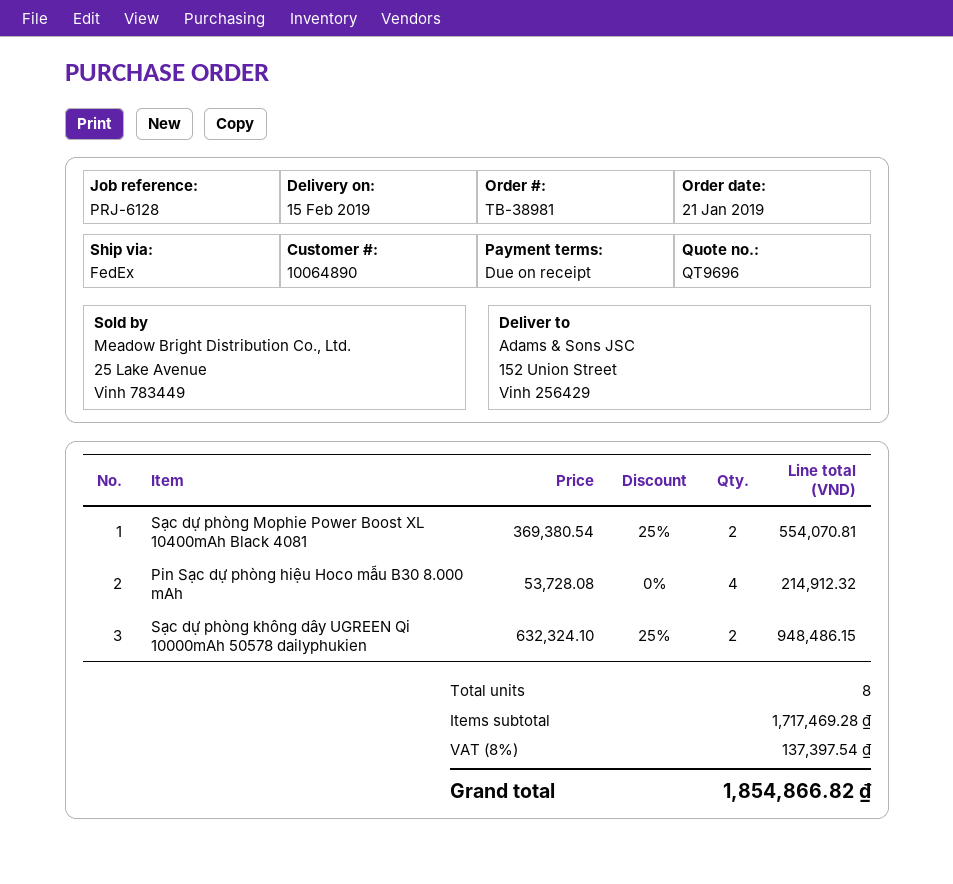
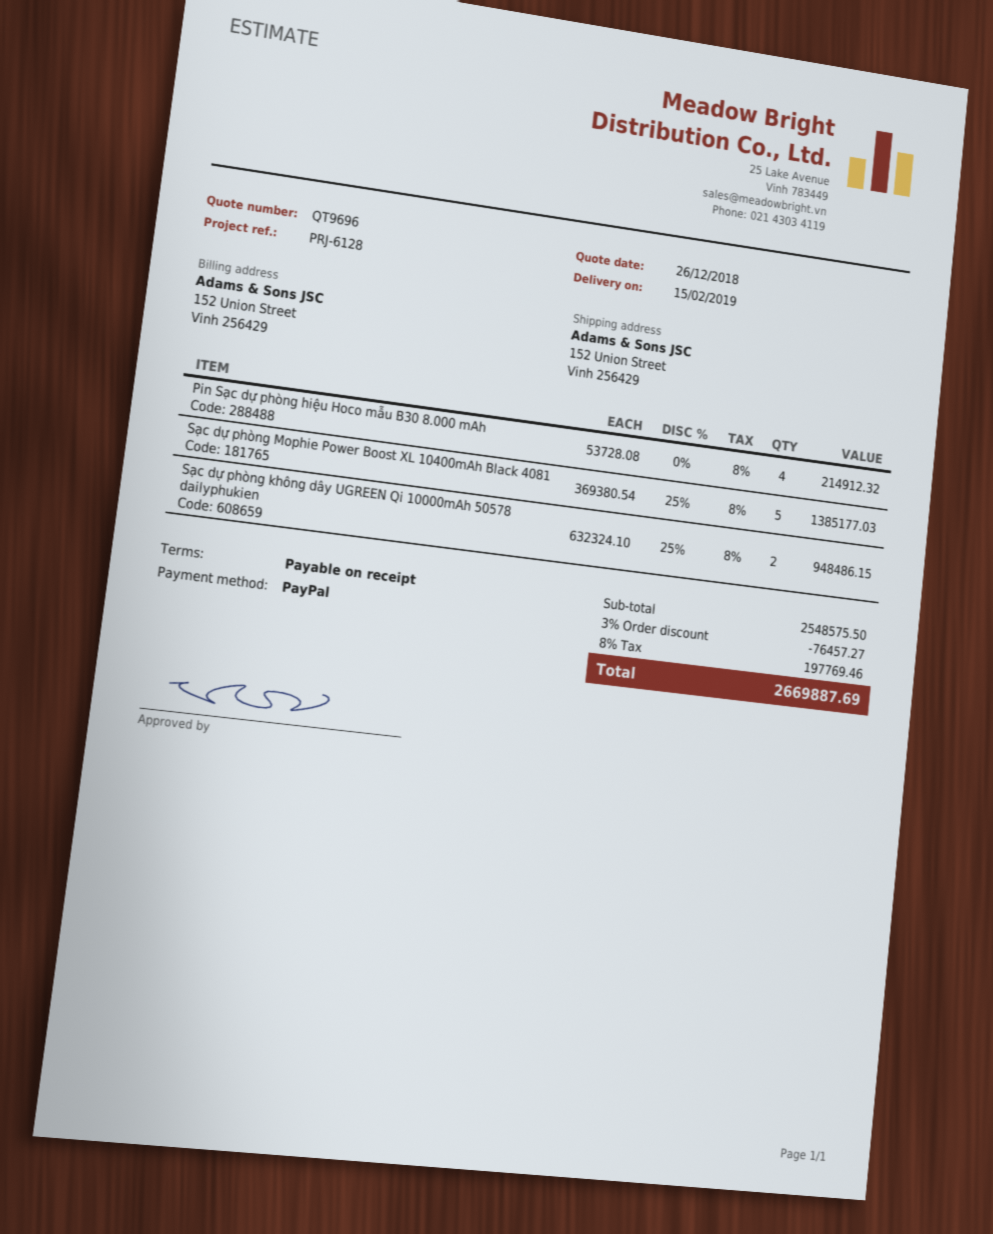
Sạc dự phòng Mophie Power Boost XL 10400mAh Black 4081: 2 x 369380.54 - 25% = 554070.81 -> 5 x 369380.54 - 25% = 1385177.03
subtotal: 1717469.28 -> 2548575.50
discount: none -> 3% = 76457.27
tax: 8% = 137397.54 -> 8% = 197769.46
total: 1854866.82 -> 2669887.69

